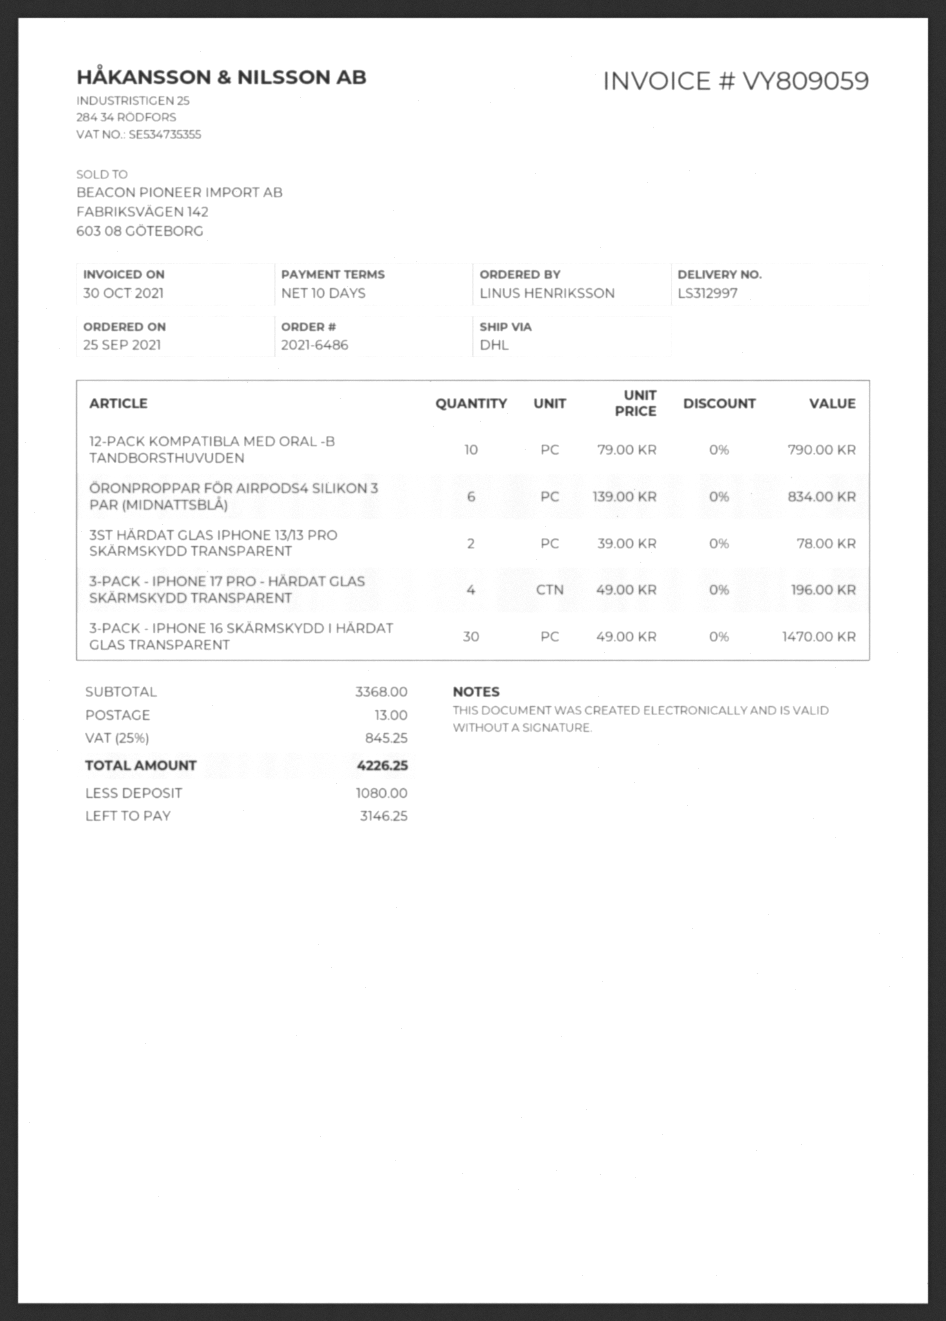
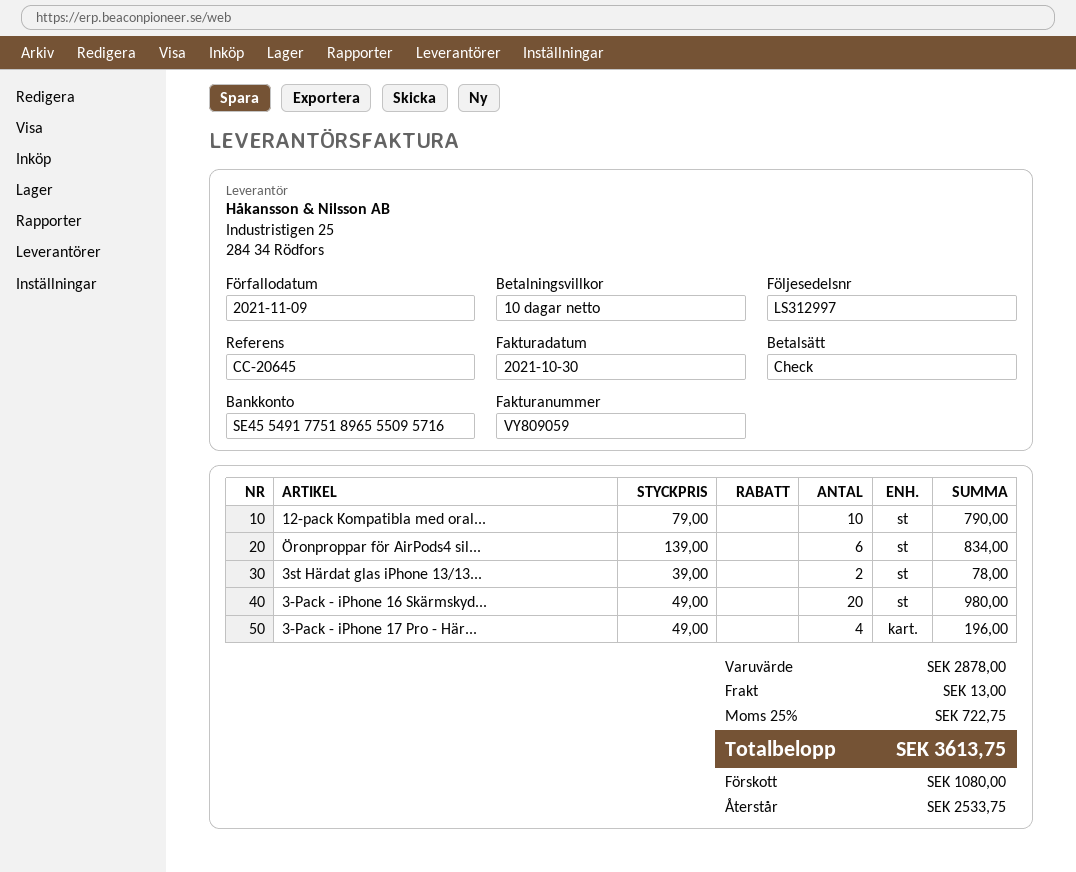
3-PACK - IPHONE 16 SKÄRMSKYDD I HÄRDAT GLAS TRANSPARENT: 30 x 49.00 = 1470.00 -> 20 x 49.00 = 980.00
subtotal: 3368.00 -> 2878.00
tax: 25% = 845.25 -> 25% = 722.75
total: 4226.25 -> 3613.75
balance: 3146.25 -> 2533.75

